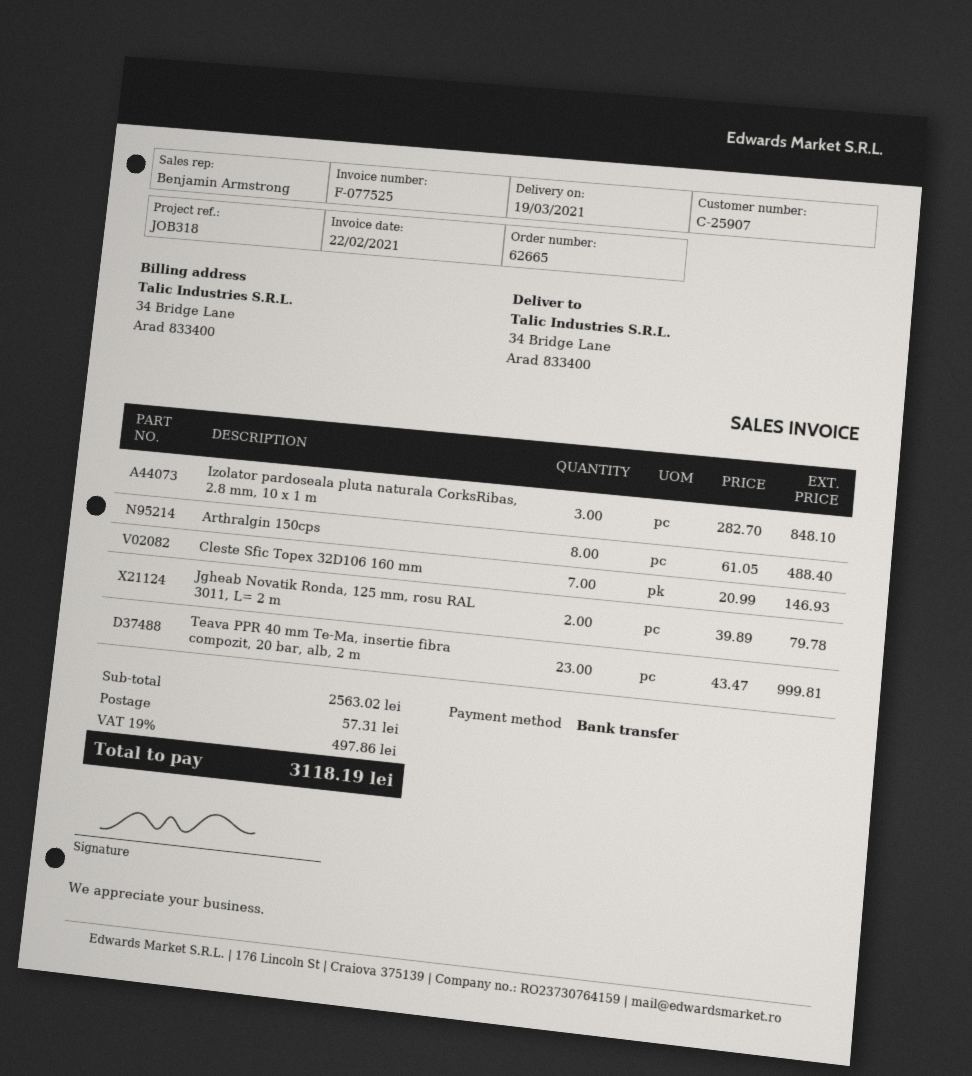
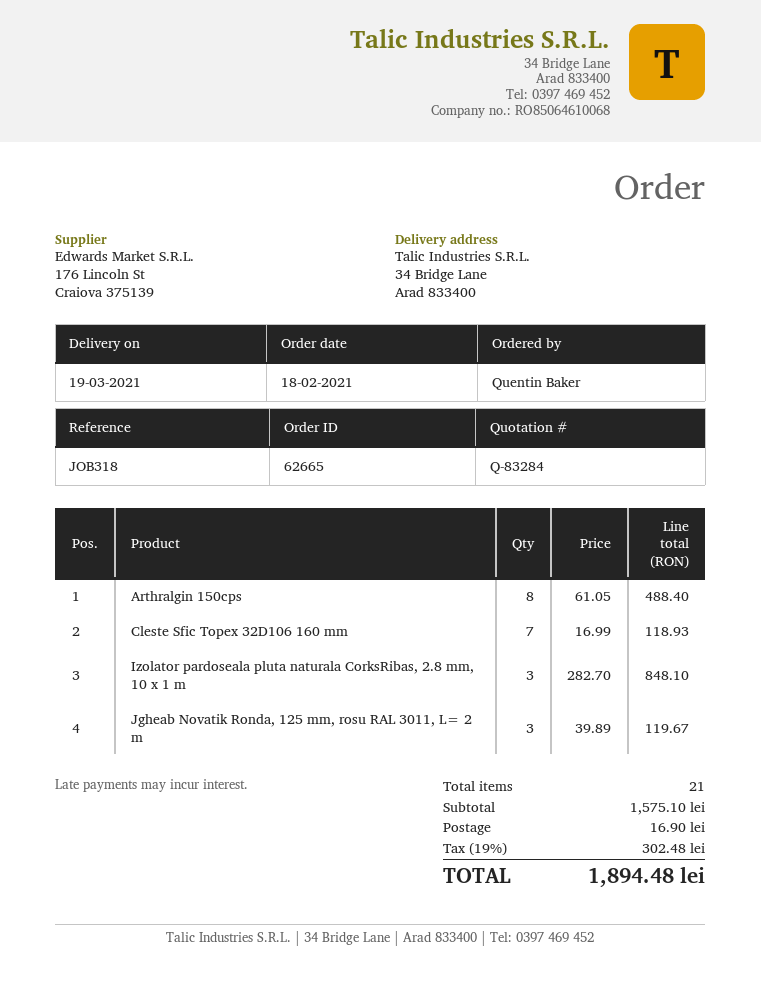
Cleste Sfic Topex 32D106 160 mm: 7 x 20.99 = 146.93 -> 7 x 16.99 = 118.93
Jgheab Novatik Ronda, 125 mm, rosu RAL 3011, L= 2 m: 2 x 39.89 = 79.78 -> 3 x 39.89 = 119.67
Teava PPR 40 mm Te-Ma, insertie fibra compozit, 20 bar, alb, 2 m: 23 x 43.47 = 999.81 -> none
subtotal: 2563.02 -> 1575.10
shipping: 57.31 -> 16.90
tax: 19% = 497.86 -> 19% = 302.48
total: 3118.19 -> 1894.48

